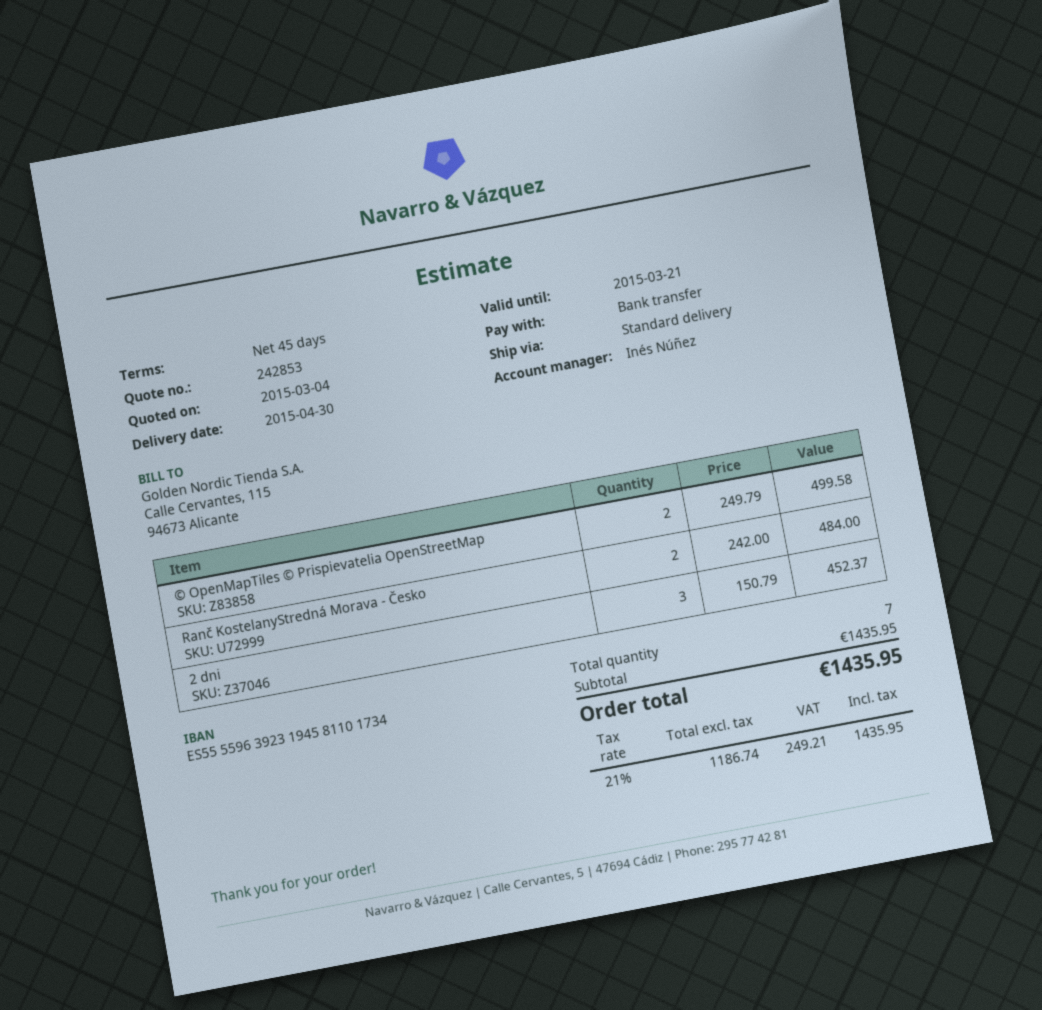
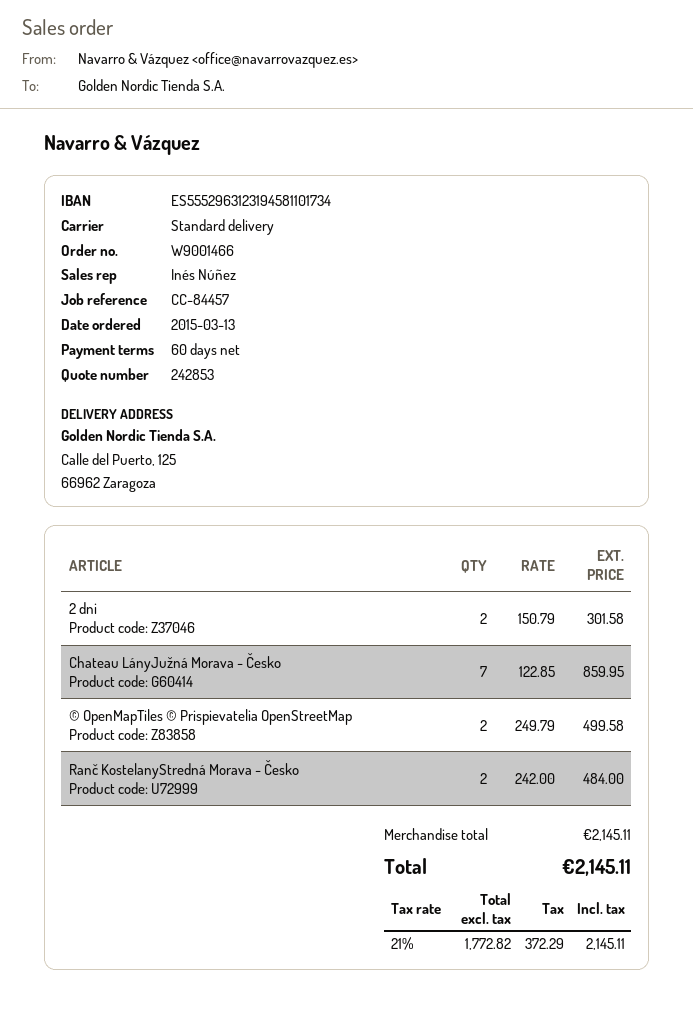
payment terms: 45 days -> 60 days
bank account: ES5555963923194581101734 -> ES5552963123194581101734
2 dni: 3 x 150.79 = 452.37 -> 2 x 150.79 = 301.58
Chateau LányJužná Morava - Česko: none -> 7 x 122.85 = 859.95
subtotal: 1435.95 -> 2145.11
net: 1186.74 -> 1772.82
tax: 21% = 249.21 -> 21% = 372.29
total: 1435.95 -> 2145.11

